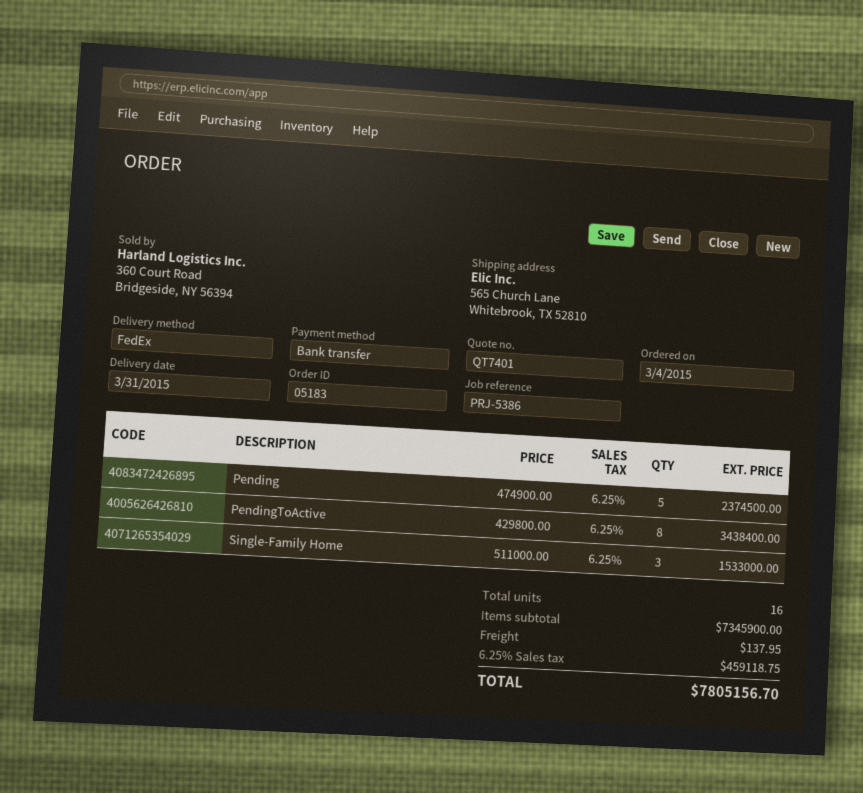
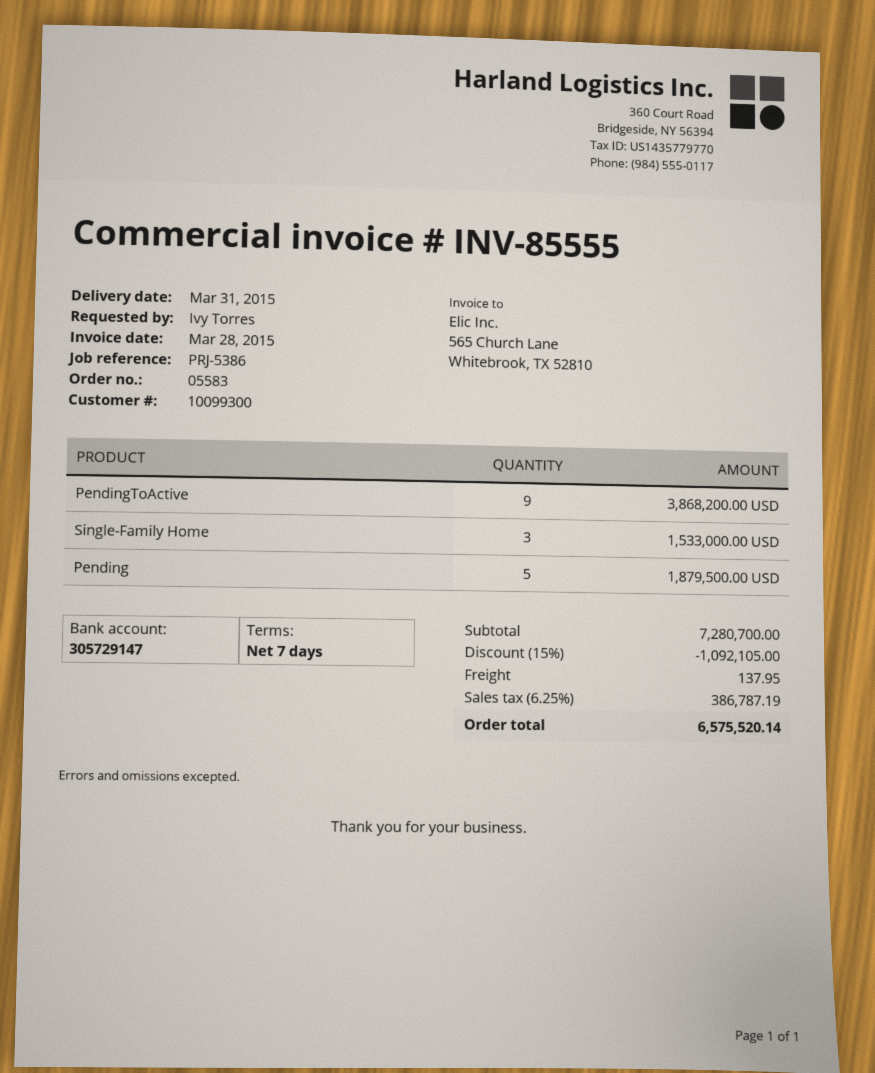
order number: 05183 -> 05583
Pending: 5 for 2374500.00 -> 5 for 1879500.00
PendingToActive: 8 for 3438400.00 -> 9 for 3868200.00
subtotal: 7345900.00 -> 7280700.00
discount: none -> 15% = 1092105.00
tax: 6.25% = 459118.75 -> 6.25% = 386787.19
total: 7805156.70 -> 6575520.14

